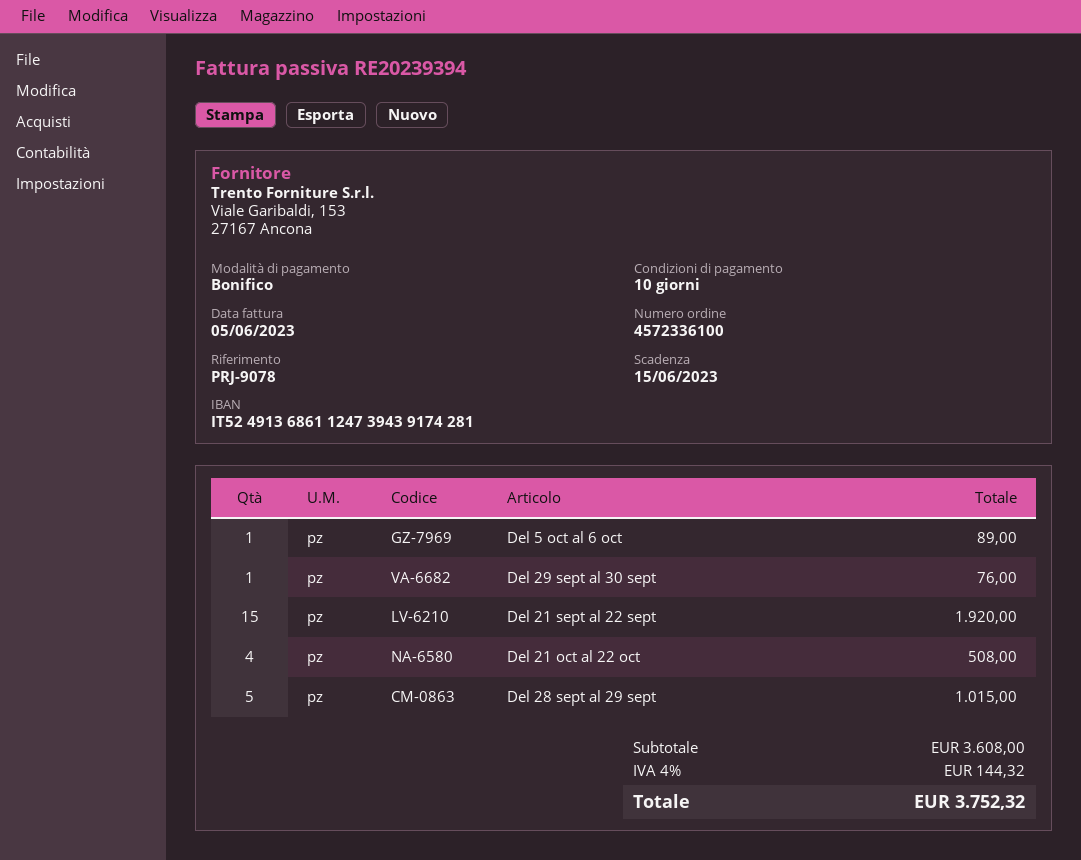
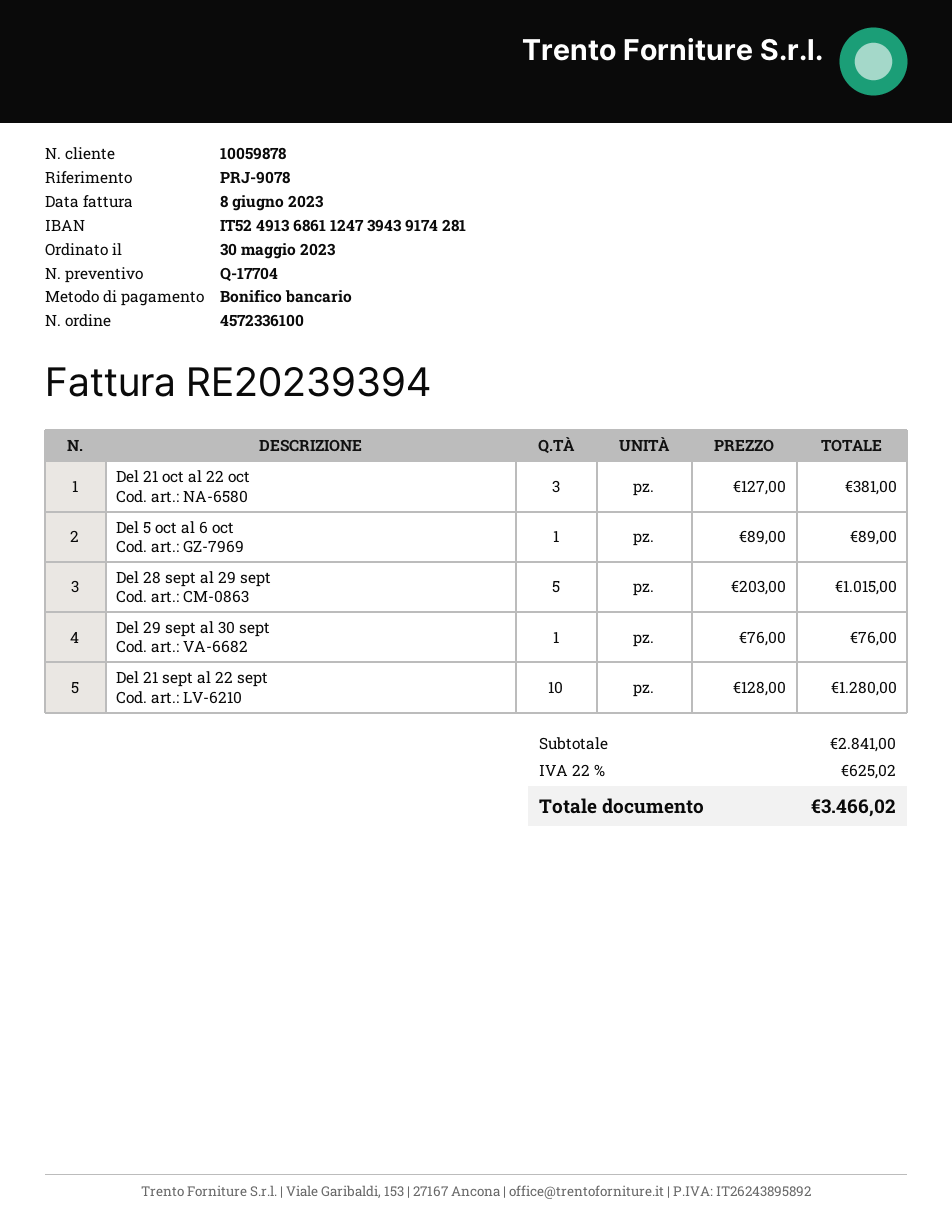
invoice date: 2023-06-05 -> 2023-06-08
Del 21 sept al 22 sept: 15 for 1920.00 -> 10 for 1280.00
Del 21 oct al 22 oct: 4 for 508.00 -> 3 for 381.00
subtotal: 3608.00 -> 2841.00
tax: 4% = 144.32 -> 22% = 625.02
total: 3752.32 -> 3466.02

